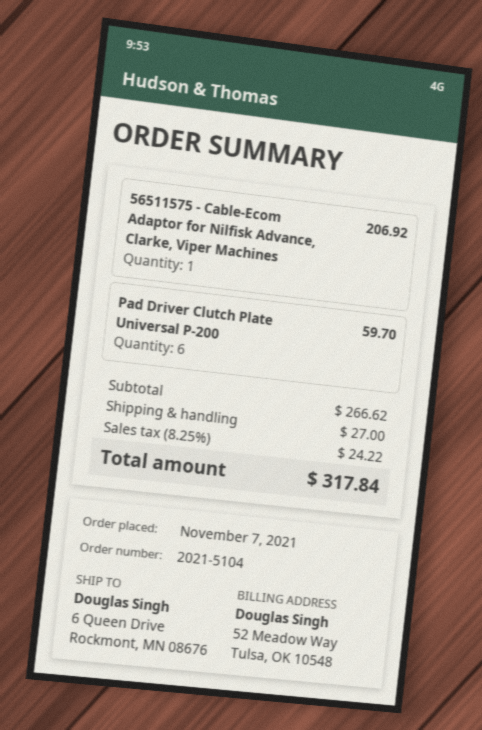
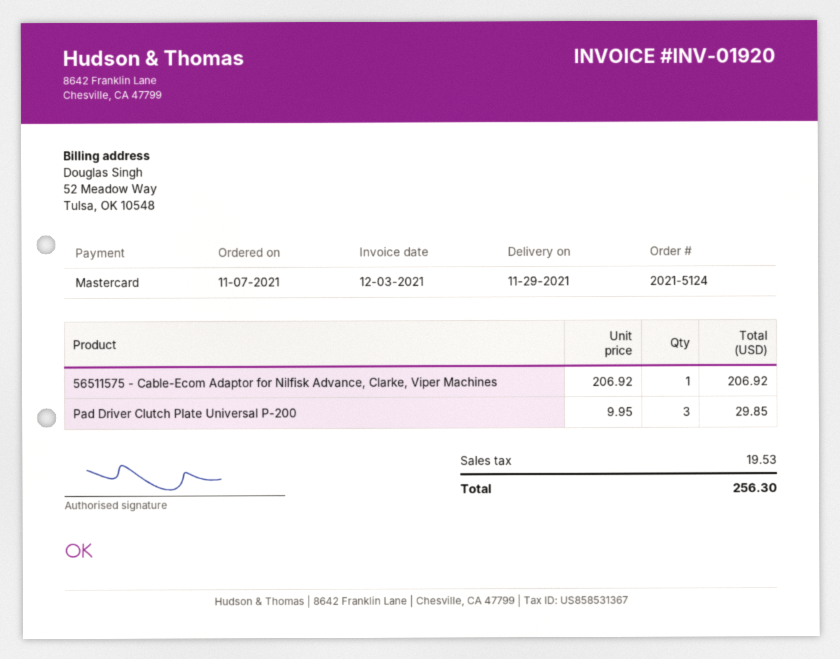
order number: 2021-5104 -> 2021-5124
Pad Driver Clutch Plate Universal P-200: 6 for 59.70 -> 3 for 29.85
shipping: 27.00 -> none
tax: 24.22 -> 19.53
total: 317.84 -> 256.30

